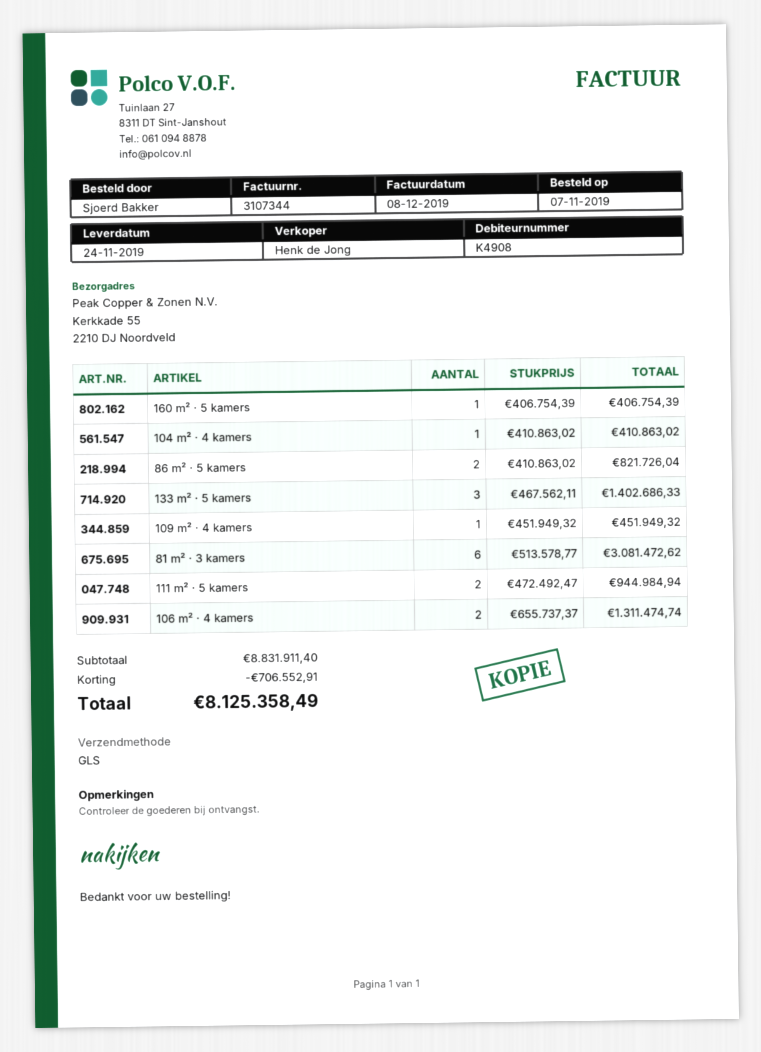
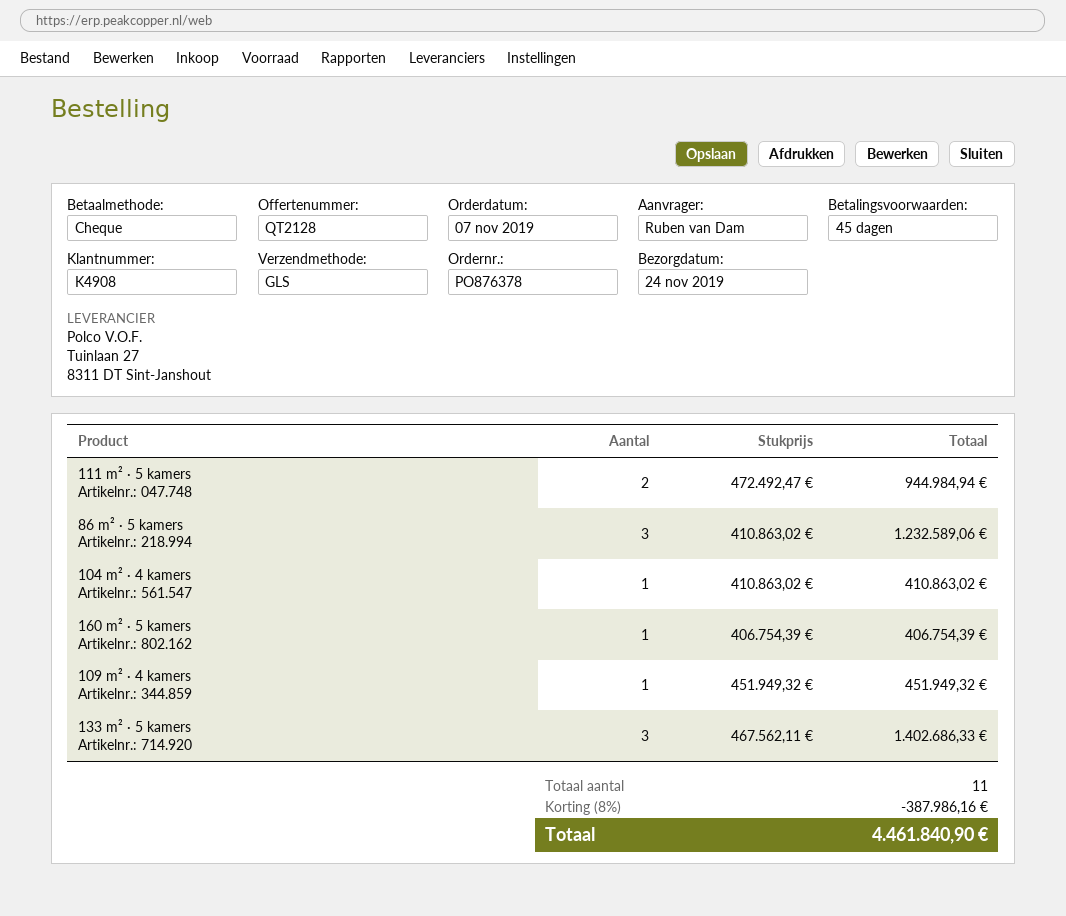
ordered by: Sjoerd Bakker -> Ruben van Dam
86 m² · 5 kamers: 2 x 410863.02 = 821726.04 -> 3 x 410863.02 = 1232589.06
81 m² · 3 kamers: 6 x 513578.77 = 3081472.62 -> none
106 m² · 4 kamers: 2 x 655737.37 = 1311474.74 -> none
discount: 706552.91 -> 387986.16
total: 8125358.49 -> 4461840.90

